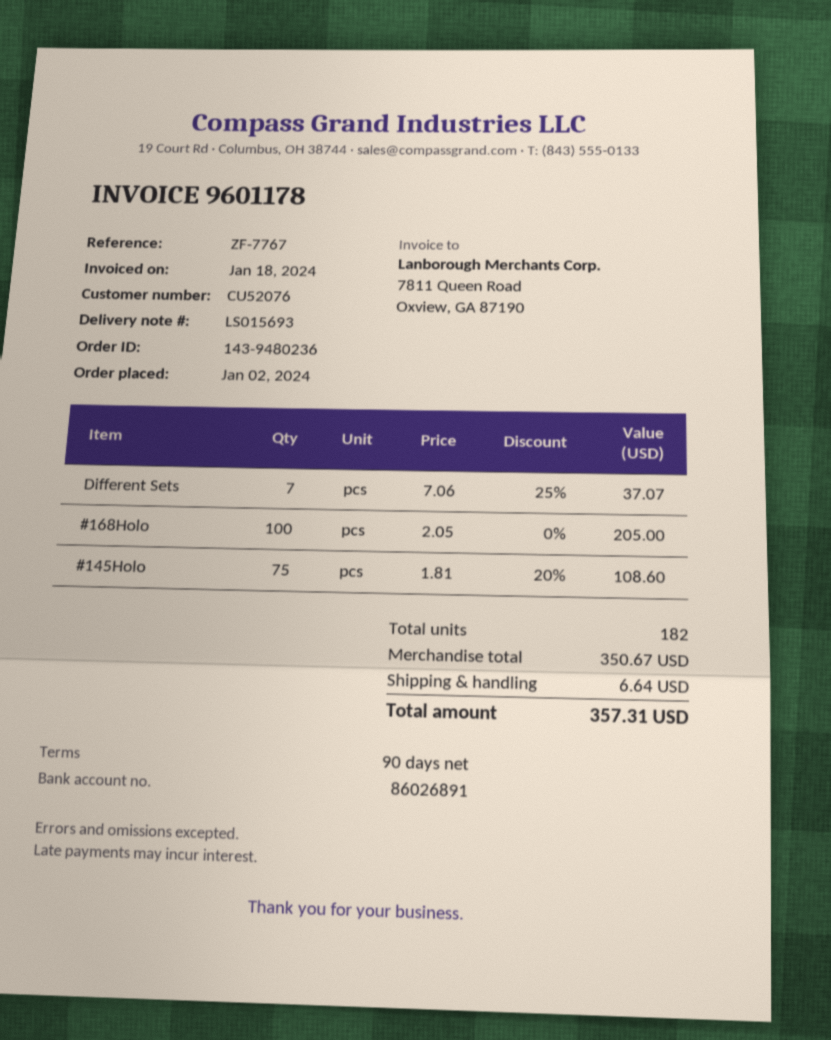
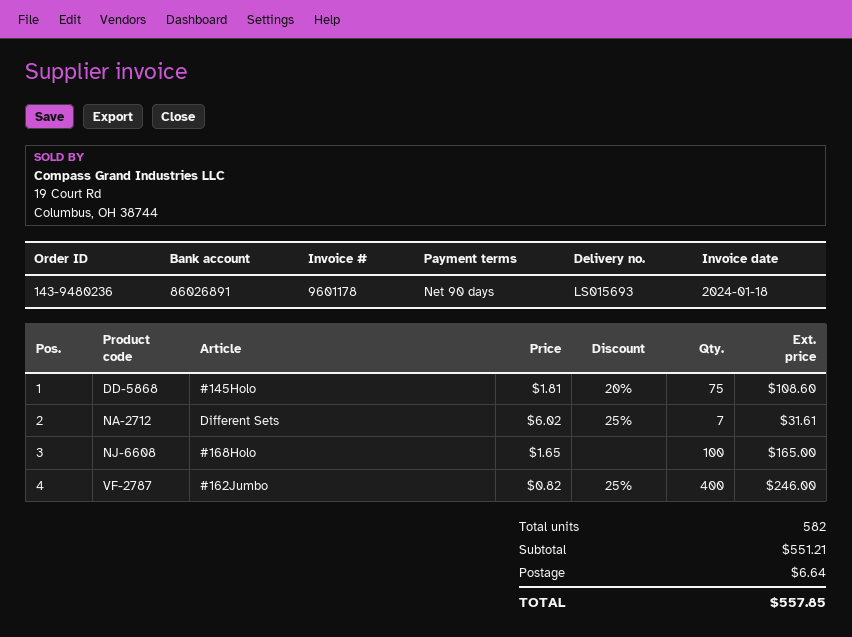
Different Sets: 7 x 7.06 - 25% = 37.07 -> 7 x 6.02 - 25% = 31.61
#168Holo: 100 x 2.05 = 205.00 -> 100 x 1.65 = 165.00
#162Jumbo: none -> 400 x 0.82 - 25% = 246.00
total quantity: 182 -> 582
subtotal: 350.67 -> 551.21
total: 357.31 -> 557.85

